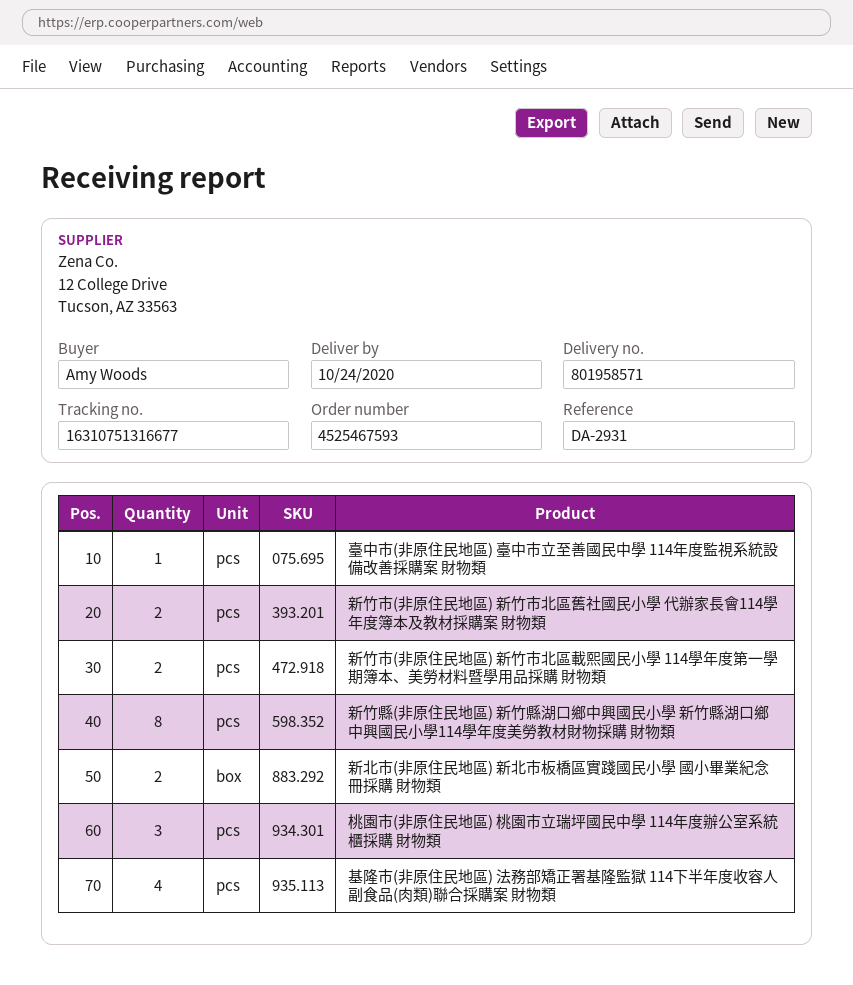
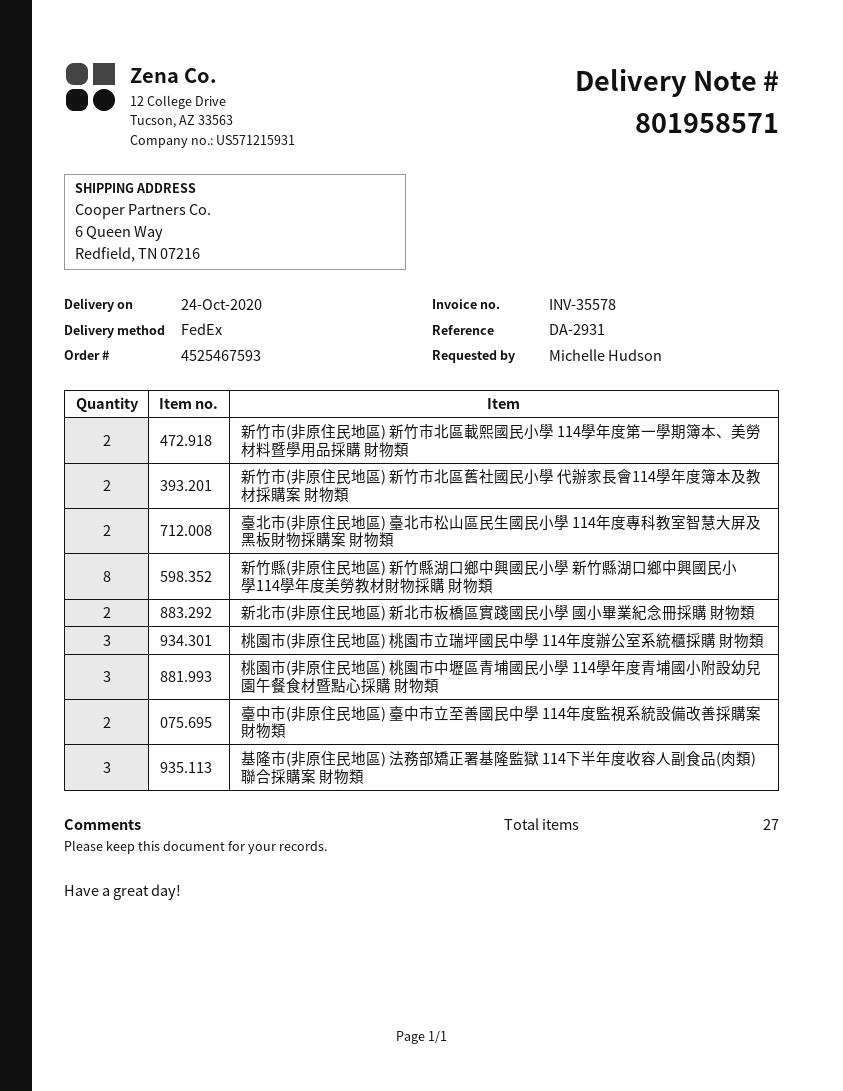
ordered by: Amy Woods -> Michelle Hudson
臺中市(非原住民地區) 臺中市立至善國民中學 114年度監視系統設備改善採購案 財物類: 1 -> 2
基隆市(非原住民地區) 法務部矯正署基隆監獄 114下半年度收容人副食品(肉類)聯合採購案 財物類: 4 -> 3
臺北市(非原住民地區) 臺北市松山區民生國民小學 114年度專科教室智慧大屏及黑板財物採購案 財物類: none -> 2
桃園市(非原住民地區) 桃園市中壢區青埔國民小學 114學年度青埔國小附設幼兒園午餐食材暨點心採購 財物類: none -> 3

